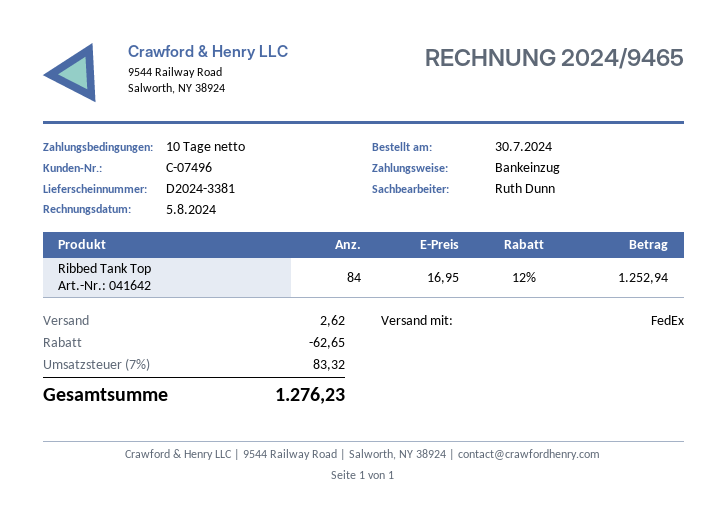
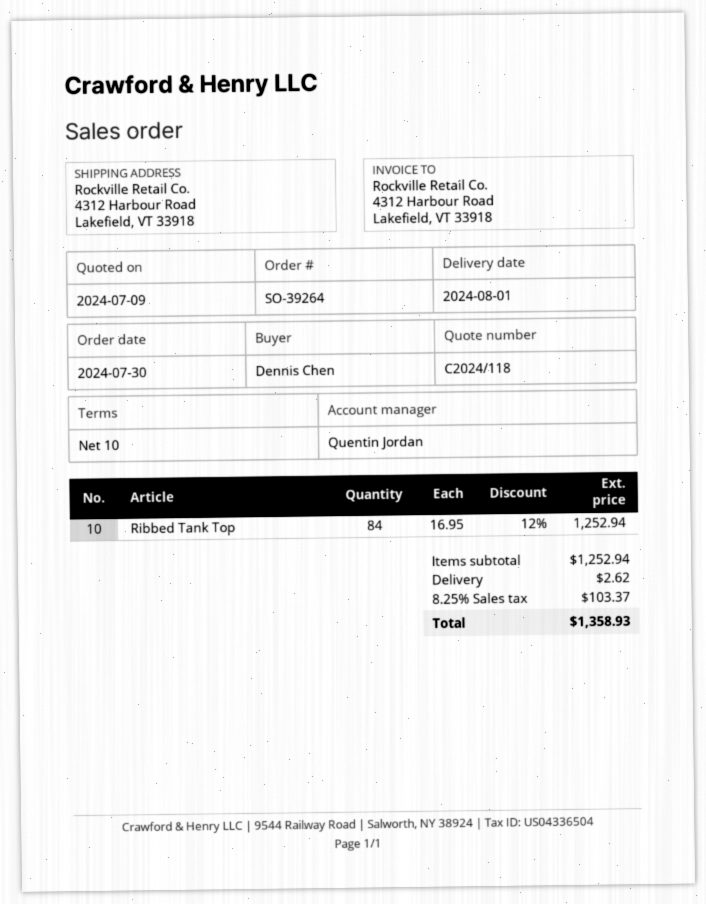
sales rep: Ruth Dunn -> Quentin Jordan
discount: 62.65 -> none
tax: 7% = 83.32 -> 8.25% = 103.37
total: 1276.23 -> 1358.93

